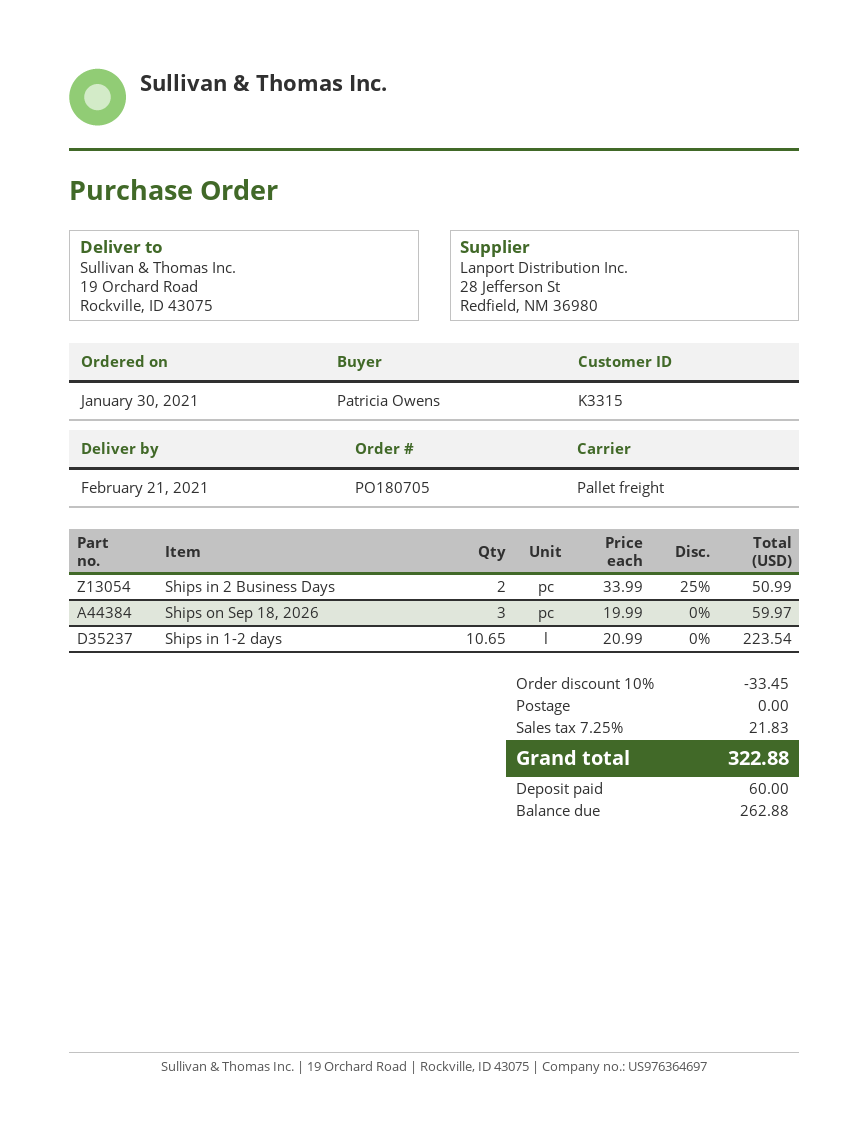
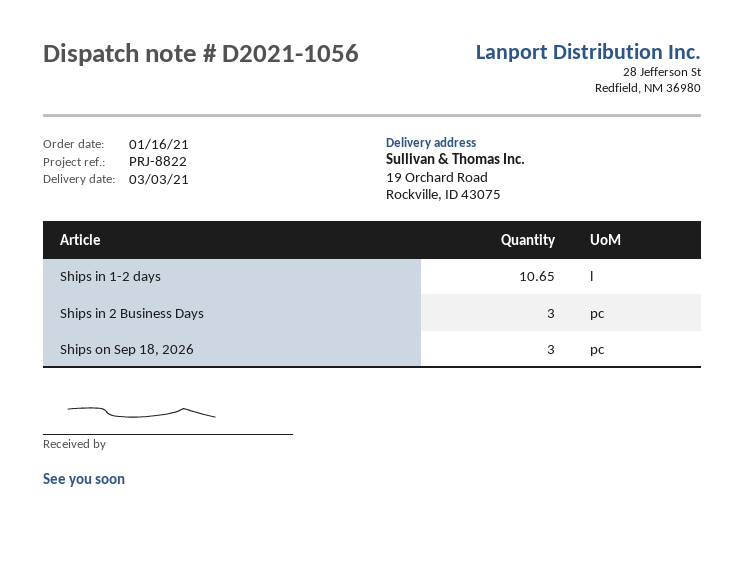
order date: 2021-01-30 -> 2021-01-16
delivery date: 2021-02-21 -> 2021-03-03
Ships in 2 Business Days: 2 -> 3

